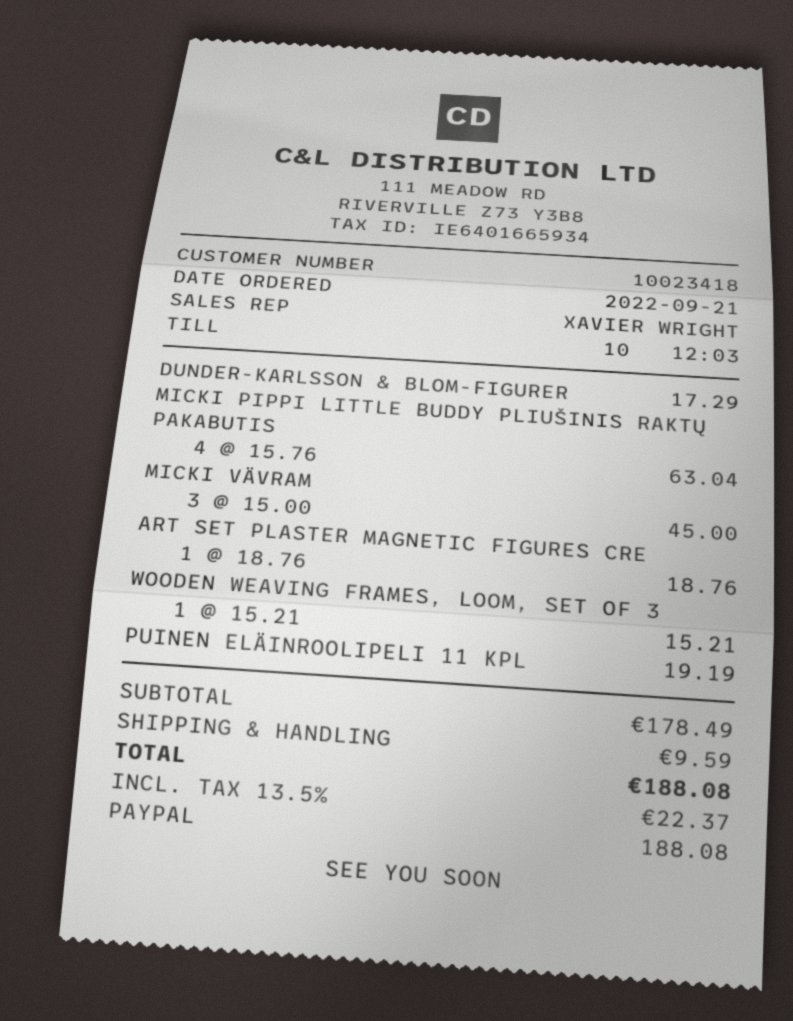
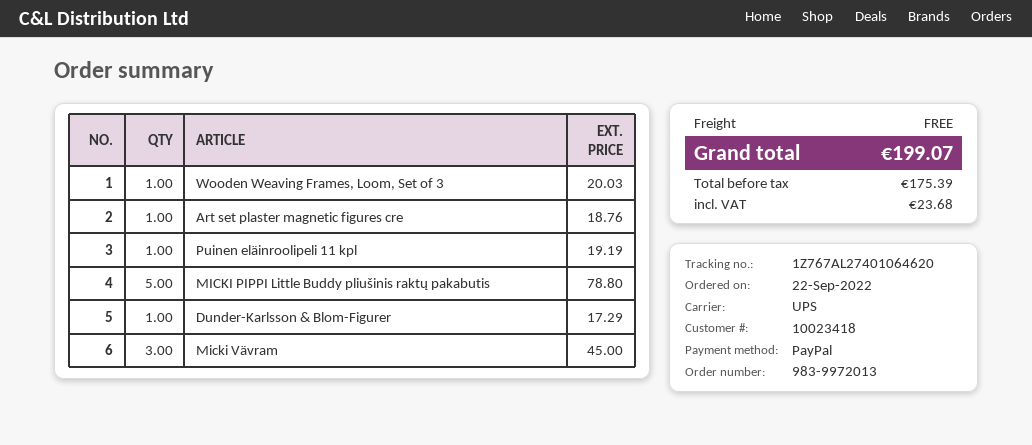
order date: 2022-09-21 -> 2022-09-22
MICKI PIPPI LITTLE BUDDY PLIUŠINIS RAKTŲ PAKABUTIS: 4 for 63.04 -> 5 for 78.80
WOODEN WEAVING FRAMES, LOOM, SET OF 3: 1 for 15.21 -> 1 for 20.03
shipping: 9.59 -> 0.00
tax: 22.37 -> 23.68
total: 188.08 -> 199.07

